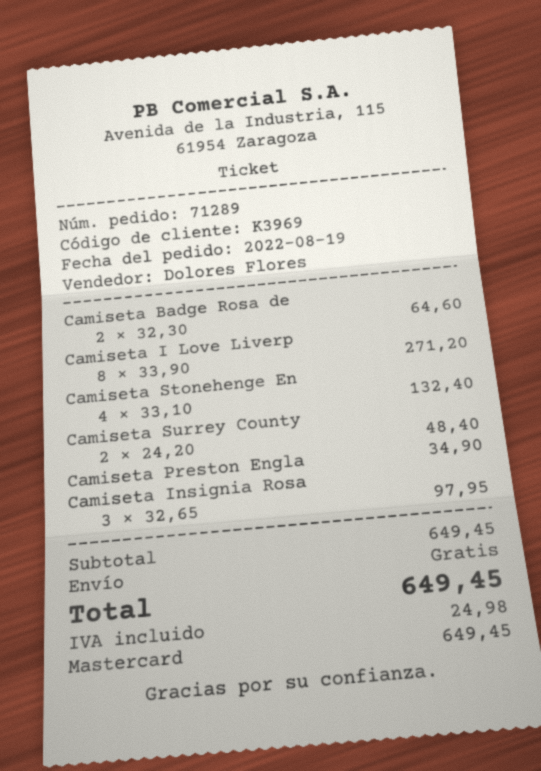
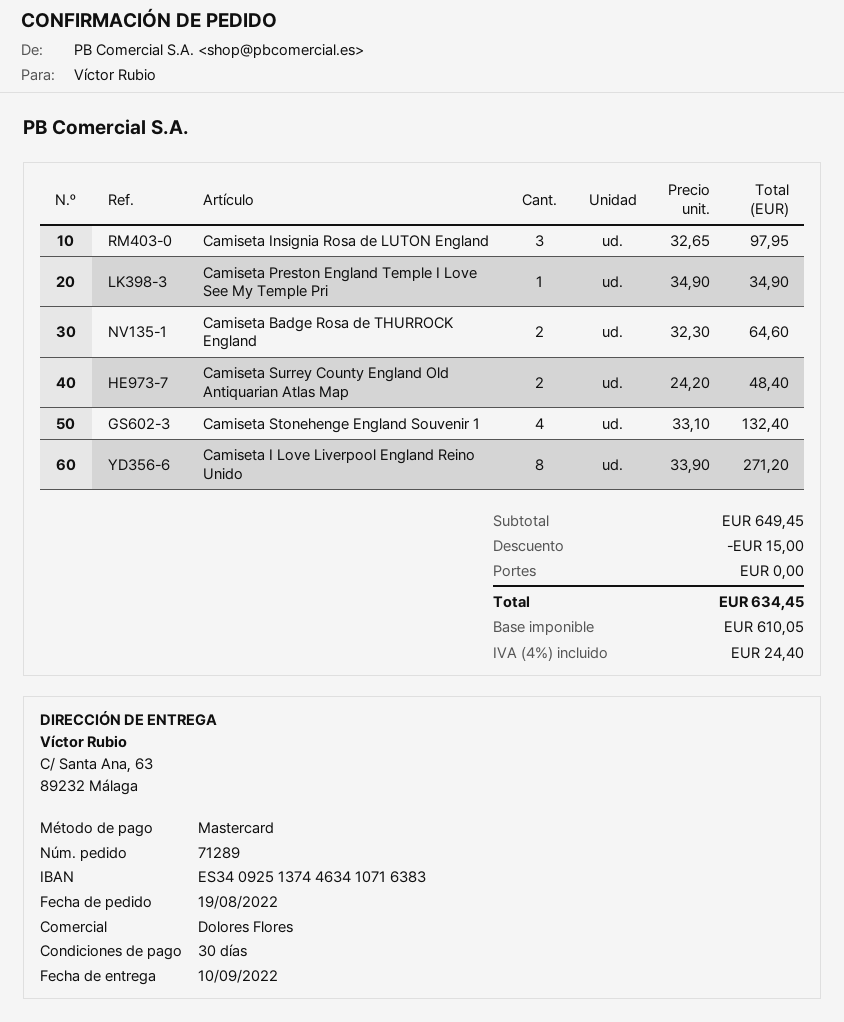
discount: none -> 15.00
tax: 24.98 -> 24.40
total: 649.45 -> 634.45

